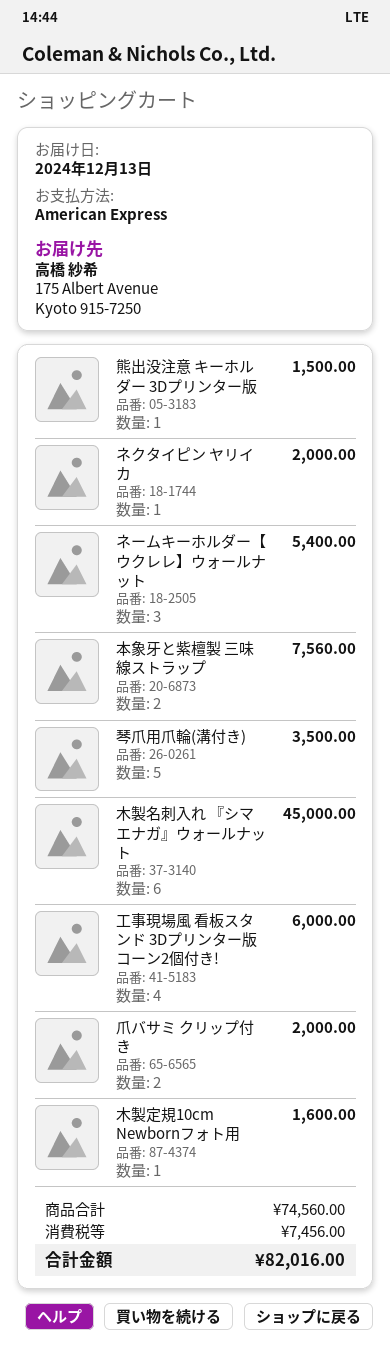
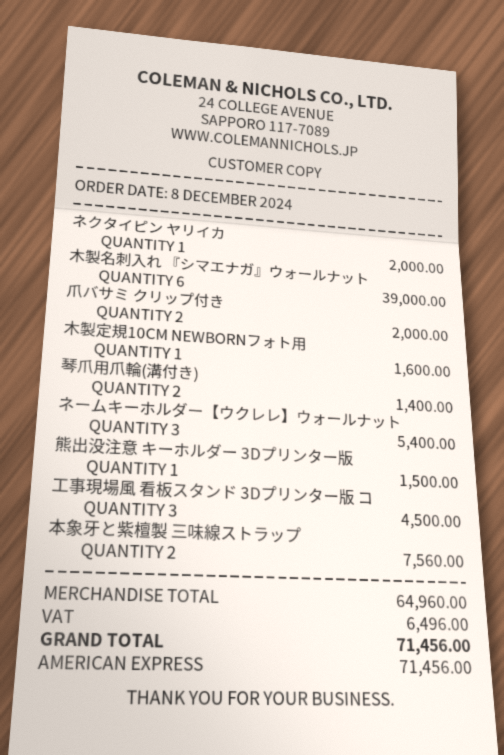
琴爪用爪輪(溝付き): 5 for 3500.00 -> 2 for 1400.00
木製名刺入れ 『シマエナガ』ウォールナット: 6 for 45000.00 -> 6 for 39000.00
工事現場風 看板スタンド 3Dプリンター版 コーン2個付き!: 4 for 6000.00 -> 3 for 4500.00
subtotal: 74560.00 -> 64960.00
tax: 7456.00 -> 6496.00
total: 82016.00 -> 71456.00

